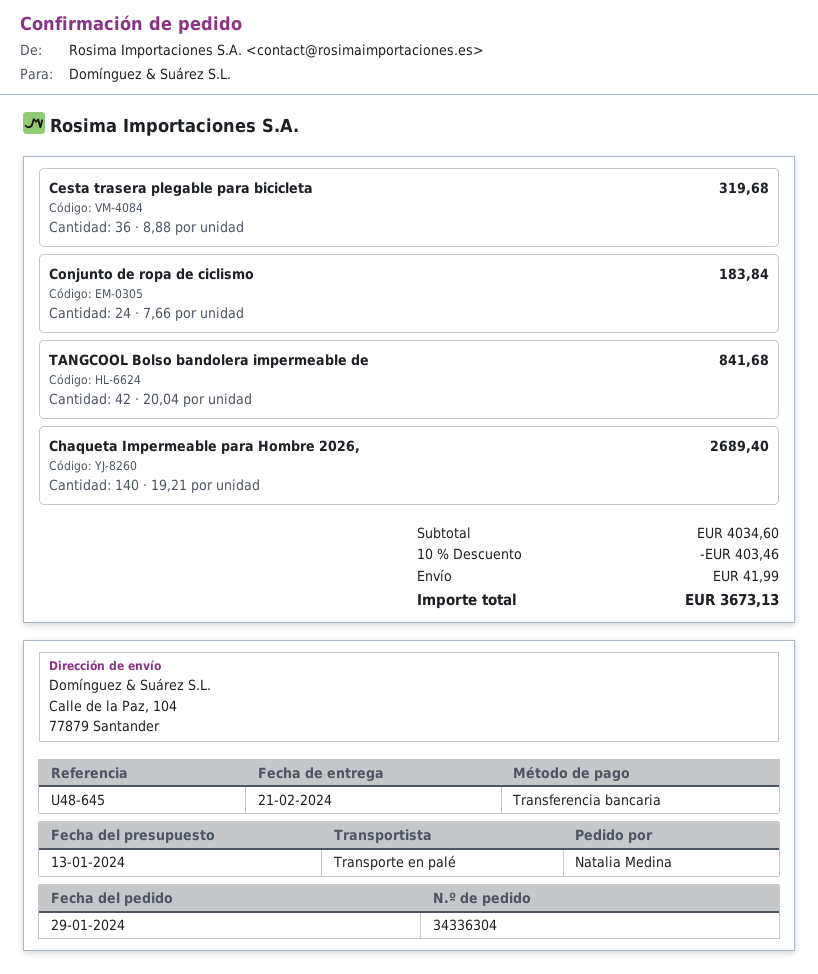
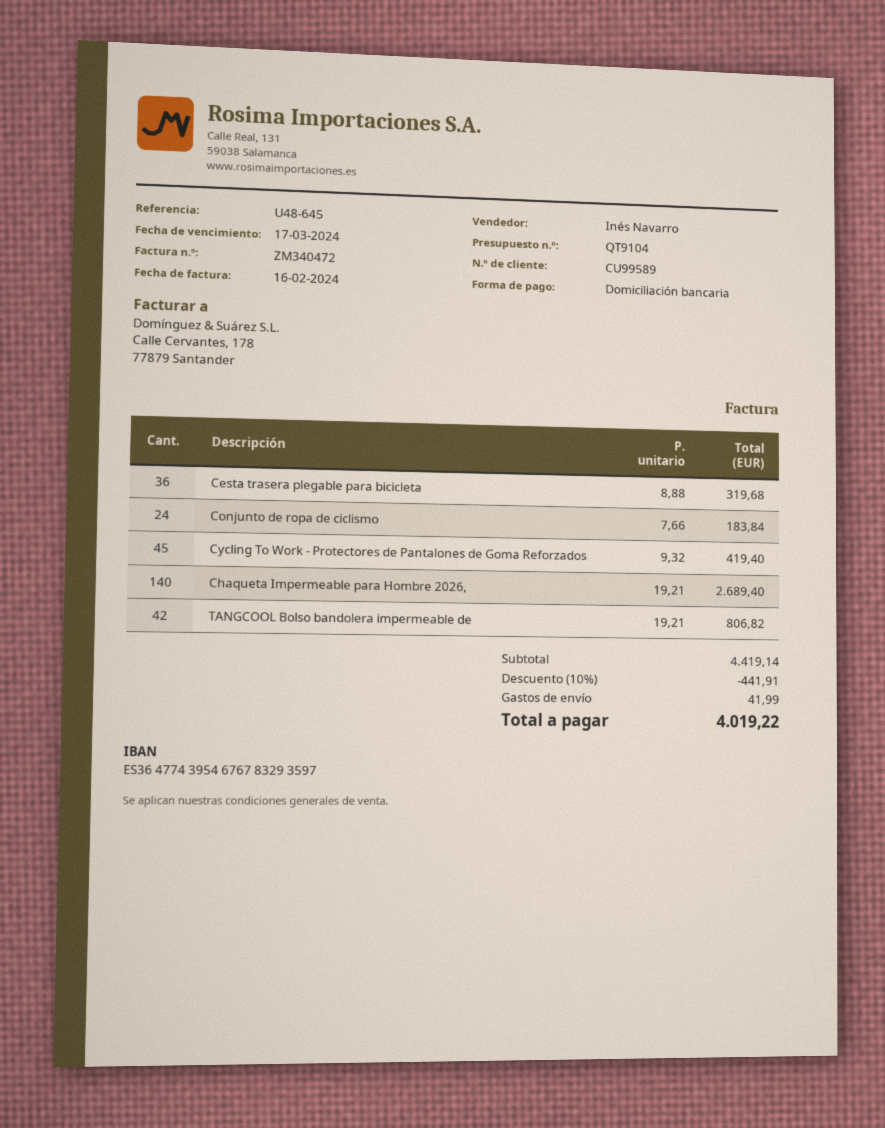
payment method: bank transfer -> direct debit
TANGCOOL Bolso bandolera impermeable de: 42 x 20.04 = 841.68 -> 42 x 19.21 = 806.82
Cycling To Work - Protectores de Pantalones de Goma Reforzados: none -> 45 x 9.32 = 419.40
subtotal: 4034.60 -> 4419.14
discount: 10% = 403.46 -> 10% = 441.91
total: 3673.13 -> 4019.22

